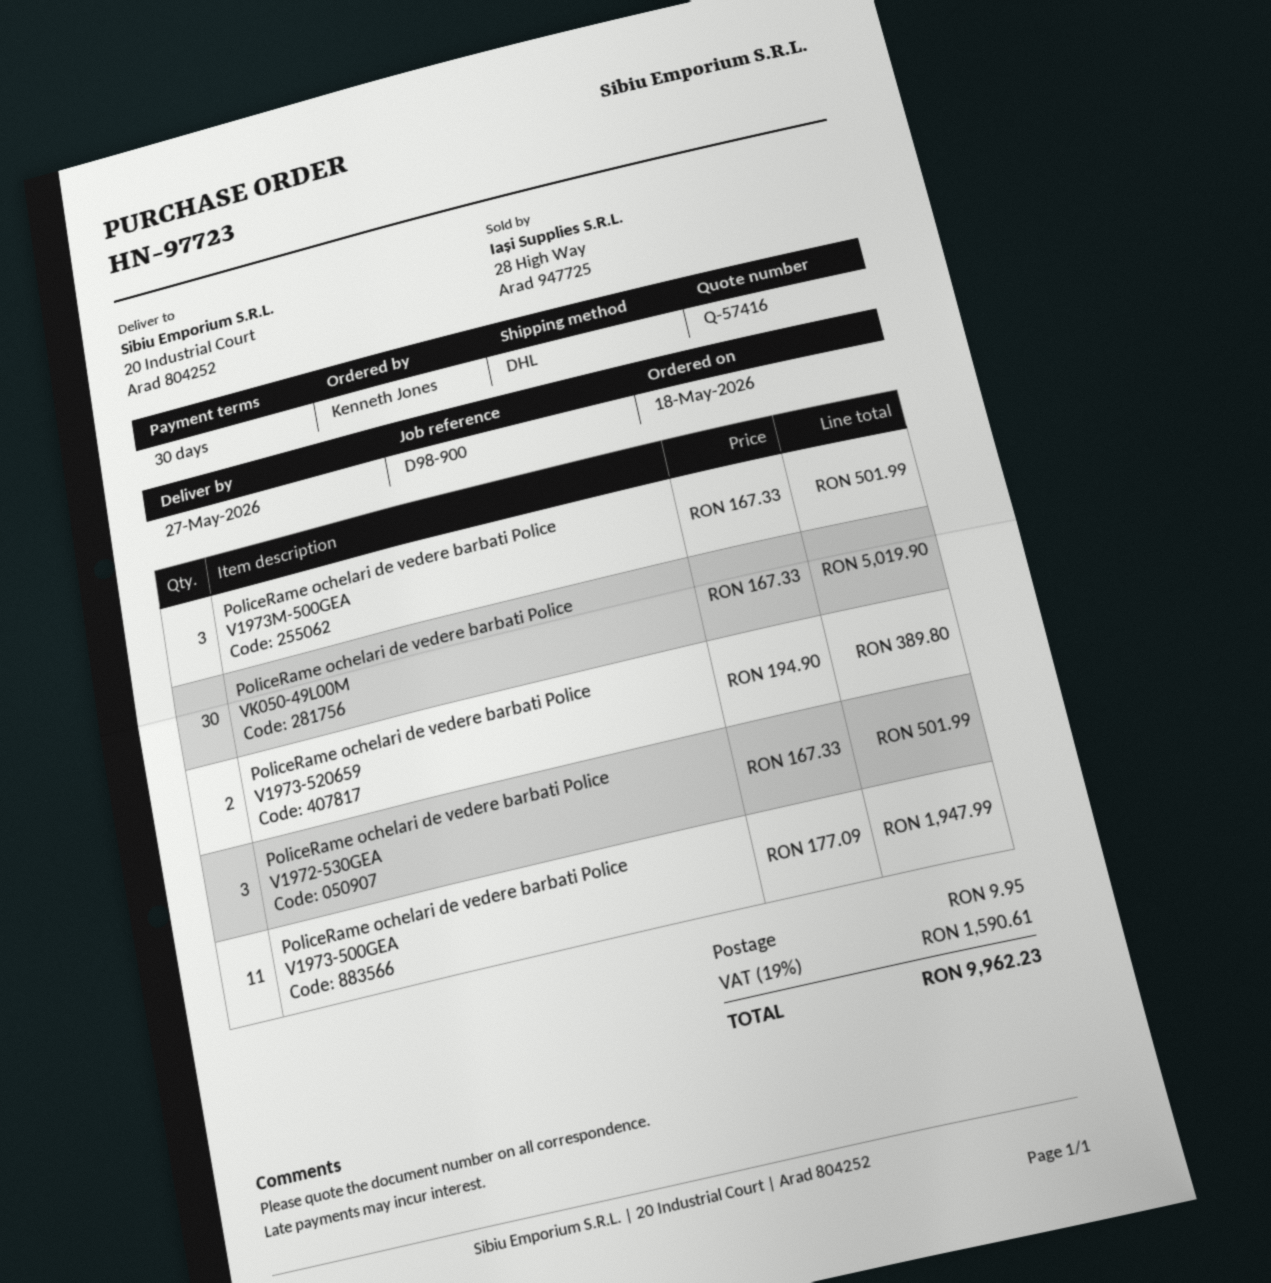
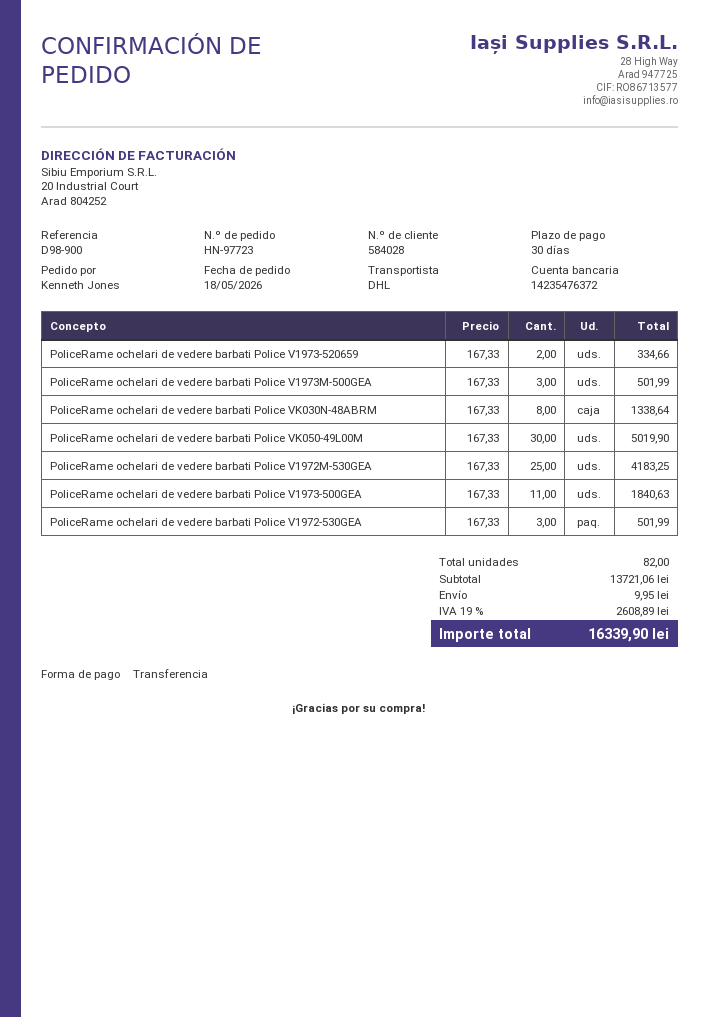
PoliceRame ochelari de vedere barbati Police V1973-520659: 2 x 194.90 = 389.80 -> 2 x 167.33 = 334.66
PoliceRame ochelari de vedere barbati Police V1973-500GEA: 11 x 177.09 = 1947.99 -> 11 x 167.33 = 1840.63
PoliceRame ochelari de vedere barbati Police VK030N-48ABRM: none -> 8 x 167.33 = 1338.64
PoliceRame ochelari de vedere barbati Police V1972M-530GEA: none -> 25 x 167.33 = 4183.25
tax: 19% = 1590.61 -> 19% = 2608.89
total: 9962.23 -> 16339.90

